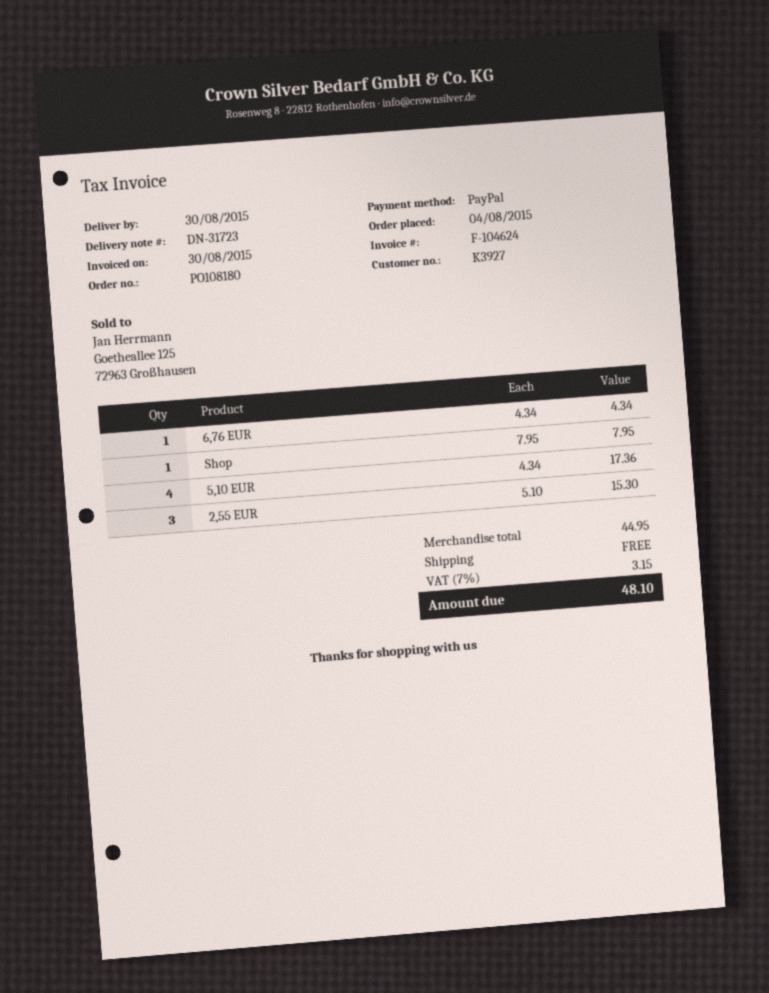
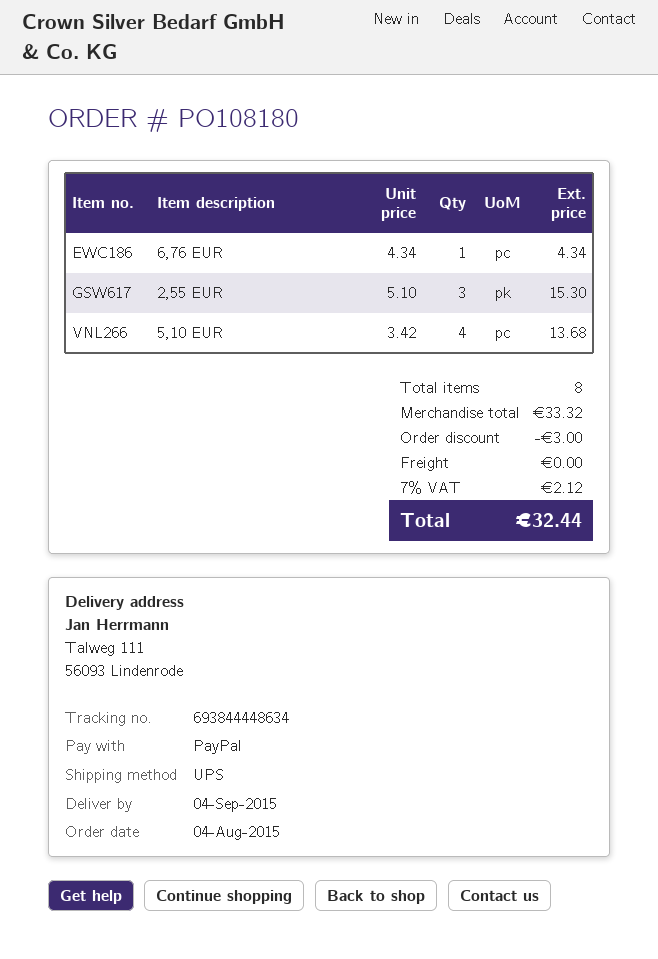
delivery date: 2015-08-30 -> 2015-09-04
Shop: 1 x 7.95 = 7.95 -> none
5,10 EUR: 4 x 4.34 = 17.36 -> 4 x 3.42 = 13.68
subtotal: 44.95 -> 33.32
discount: none -> 3.00
tax: 7% = 3.15 -> 7% = 2.12
total: 48.10 -> 32.44

